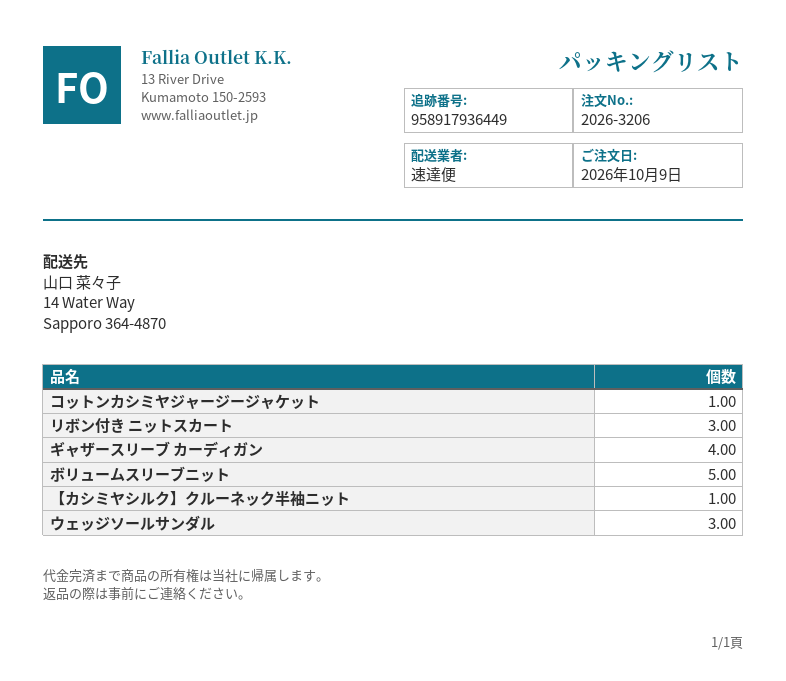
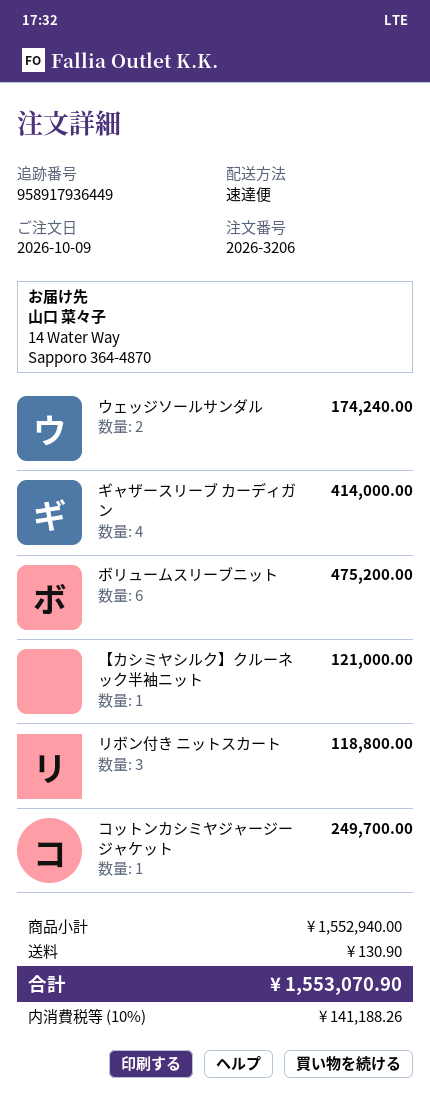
ボリュームスリーブニット: 5 -> 6
ウェッジソールサンダル: 3 -> 2

